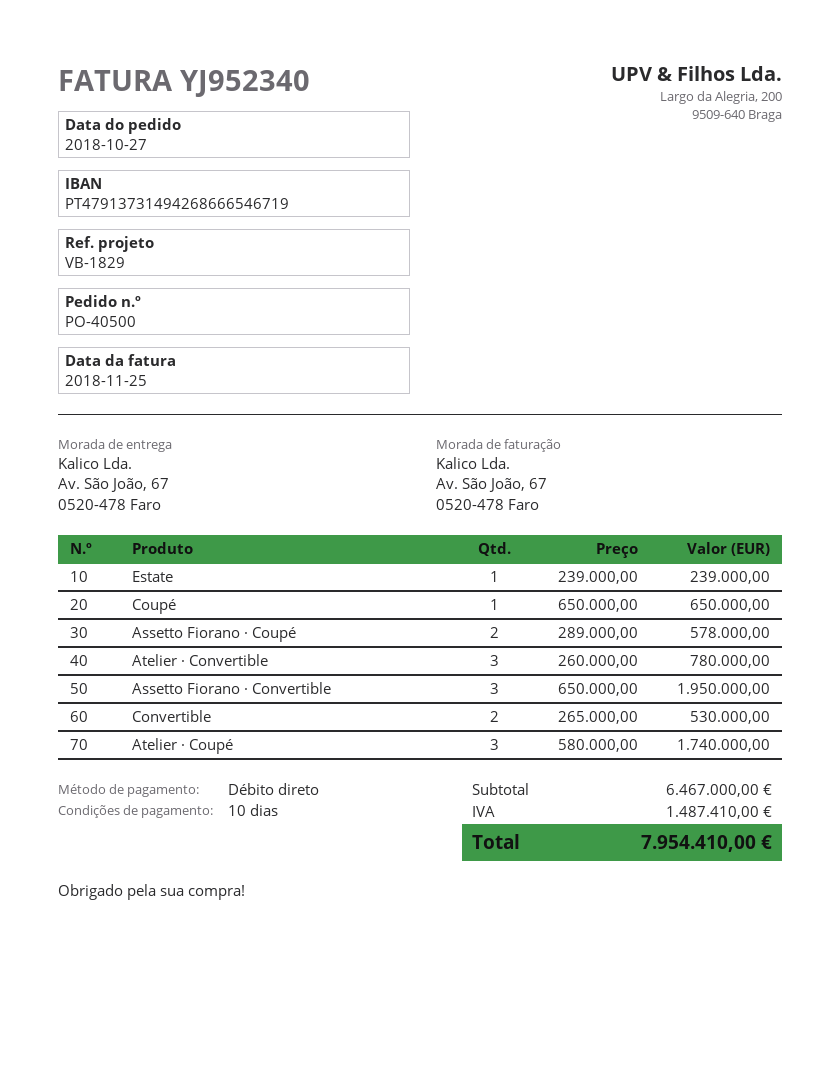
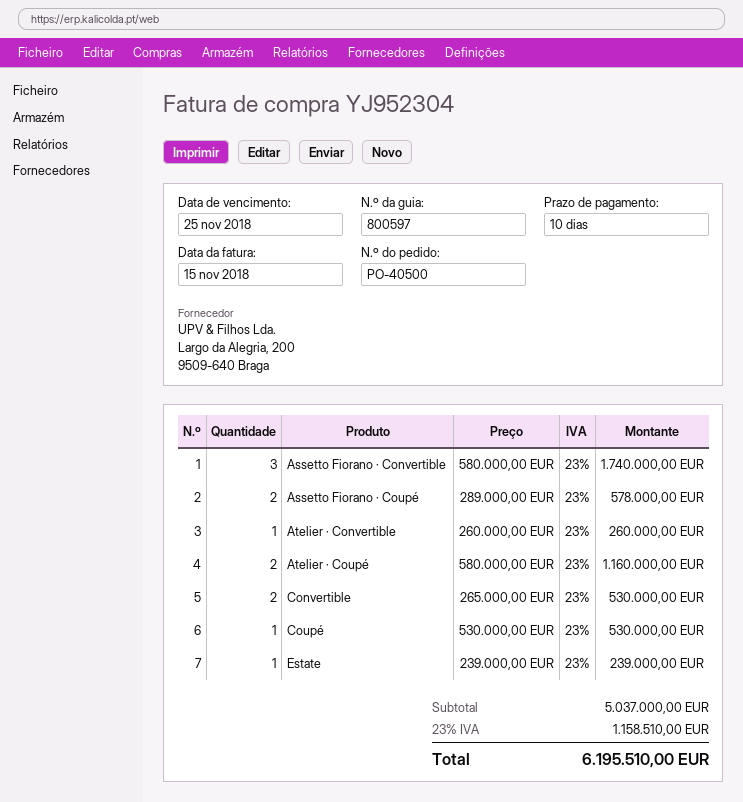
invoice number: YJ952340 -> YJ952304
invoice date: 2018-11-25 -> 2018-11-15
Coupé: 1 x 650000.00 = 650000.00 -> 1 x 530000.00 = 530000.00
Atelier · Convertible: 3 x 260000.00 = 780000.00 -> 1 x 260000.00 = 260000.00
Assetto Fiorano · Convertible: 3 x 650000.00 = 1950000.00 -> 3 x 580000.00 = 1740000.00
Atelier · Coupé: 3 x 580000.00 = 1740000.00 -> 2 x 580000.00 = 1160000.00
subtotal: 6467000.00 -> 5037000.00
tax: 1487410.00 -> 1158510.00
total: 7954410.00 -> 6195510.00

